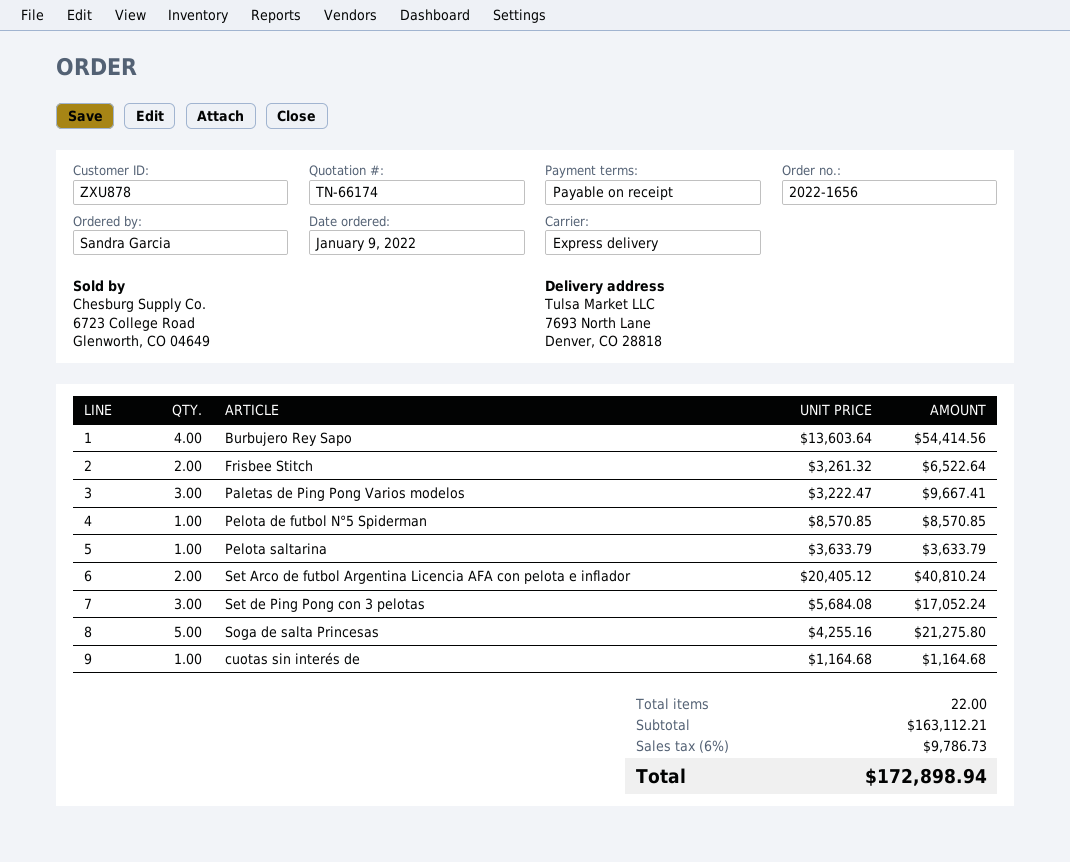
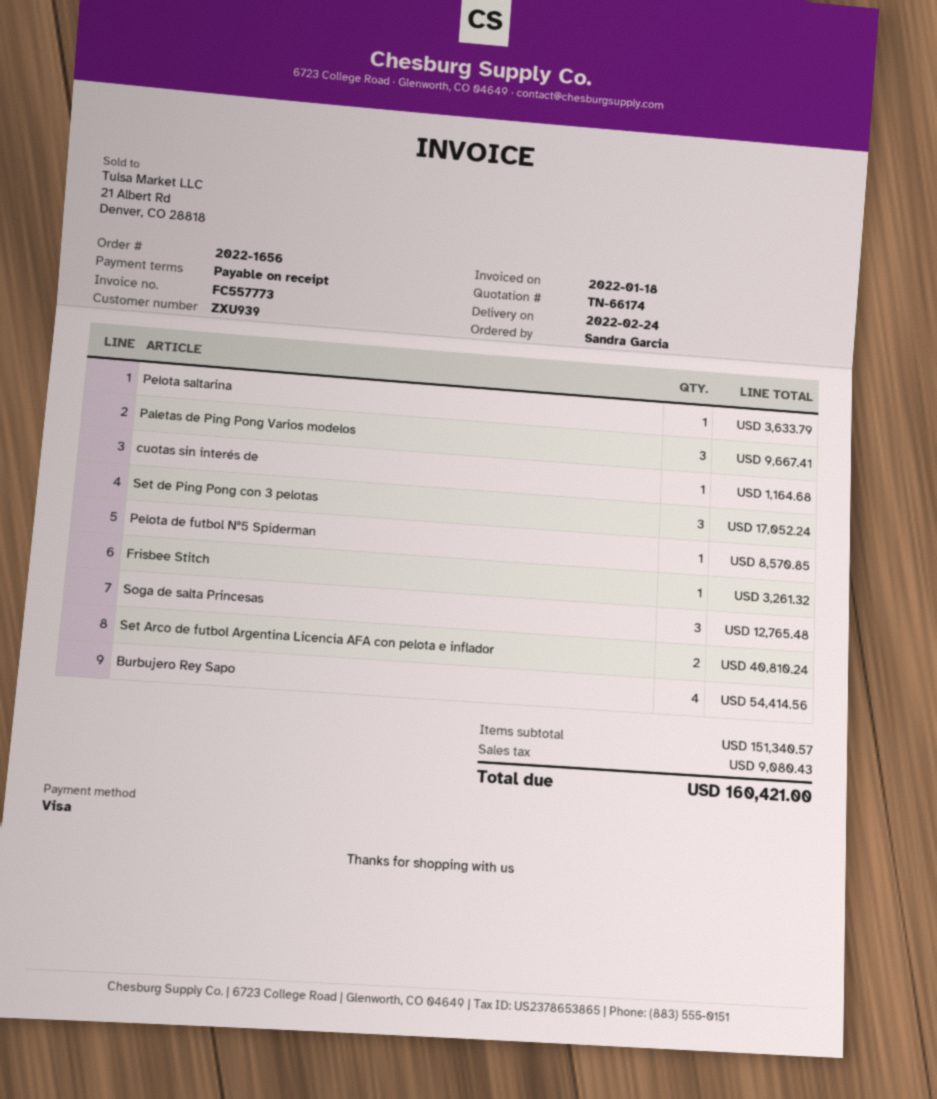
customer number: ZXU878 -> ZXU939
Frisbee Stitch: 2 for 6522.64 -> 1 for 3261.32
Soga de salta Princesas: 5 for 21275.80 -> 3 for 12765.48
subtotal: 163112.21 -> 151340.57
tax: 9786.73 -> 9080.43
total: 172898.94 -> 160421.00

